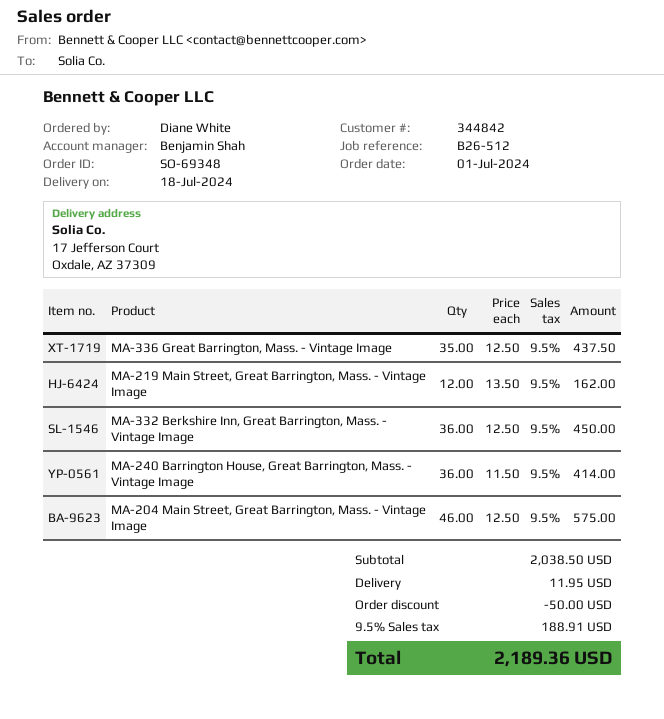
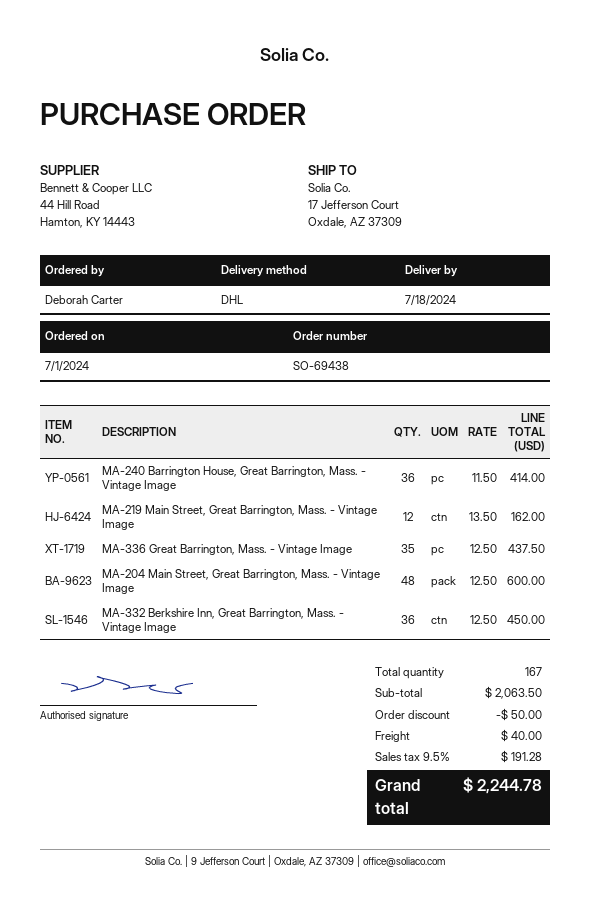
order number: SO-69348 -> SO-69438
ordered by: Diane White -> Deborah Carter
MA-204 Main Street, Great Barrington, Mass. - Vintage Image: 46 x 12.50 = 575.00 -> 48 x 12.50 = 600.00
subtotal: 2038.50 -> 2063.50
shipping: 11.95 -> 40.00
tax: 9.5% = 188.91 -> 9.5% = 191.28
total: 2189.36 -> 2244.78

